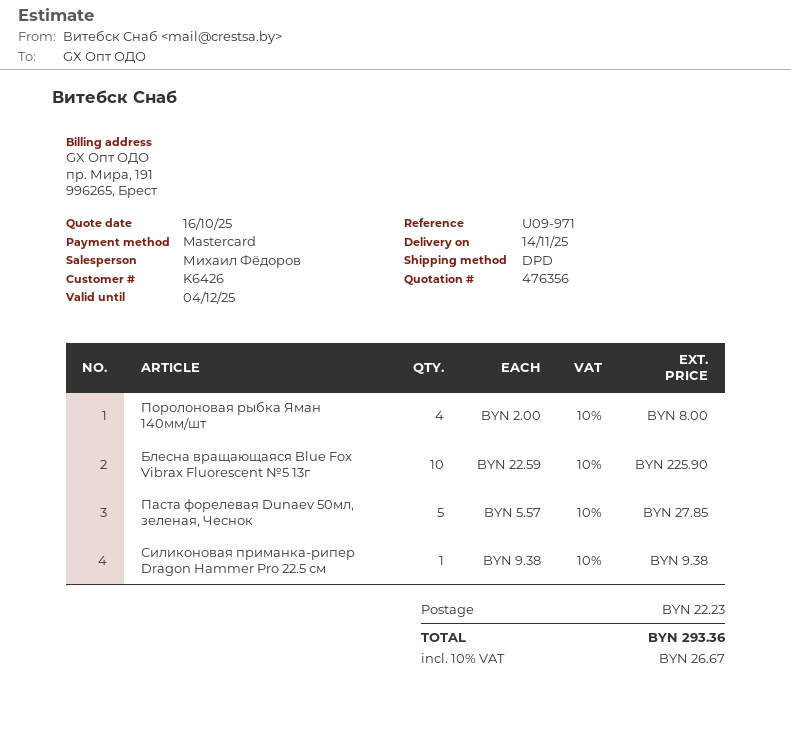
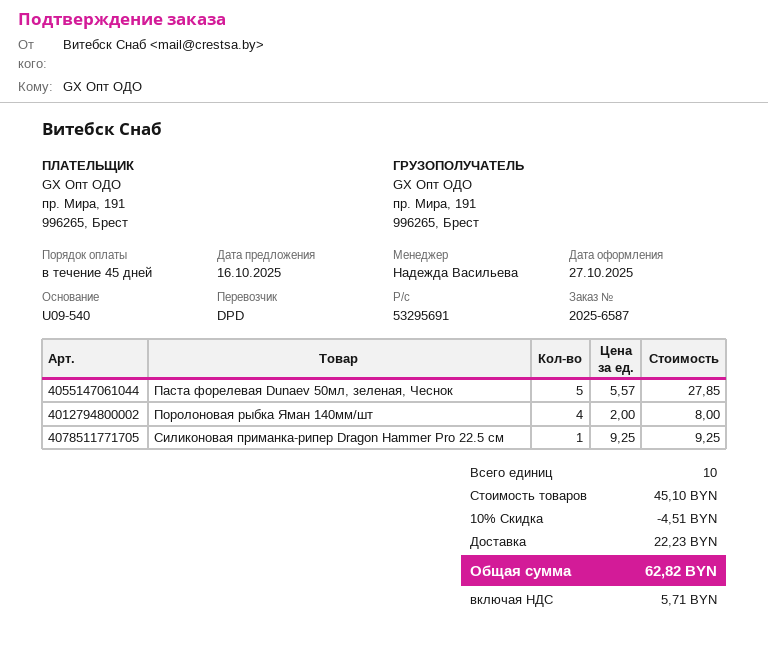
reference: U09-971 -> U09-540
sales rep: Михаил Фёдоров -> Надежда Васильева
Блесна вращающаяся Blue Fox Vibrax Fluorescent №5 13г: 10 x 22.59 = 225.90 -> none
Силиконовая приманка-рипер Dragon Hammer Pro 22.5 см: 1 x 9.38 = 9.38 -> 1 x 9.25 = 9.25
discount: none -> 10% = 4.51
tax: 26.67 -> 5.71
total: 293.36 -> 62.82

